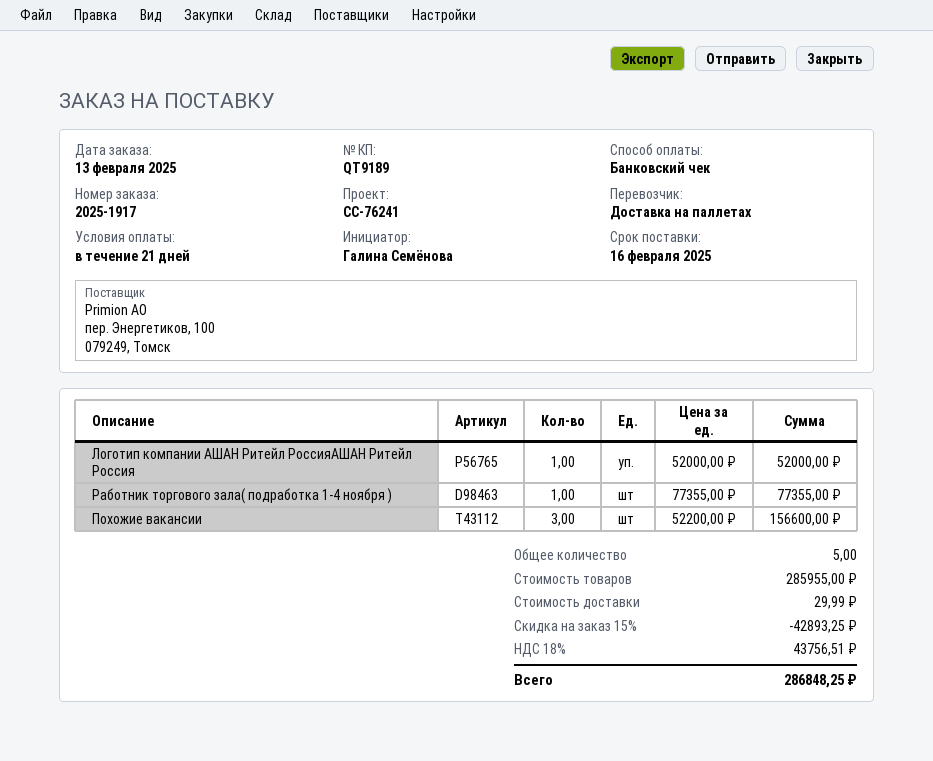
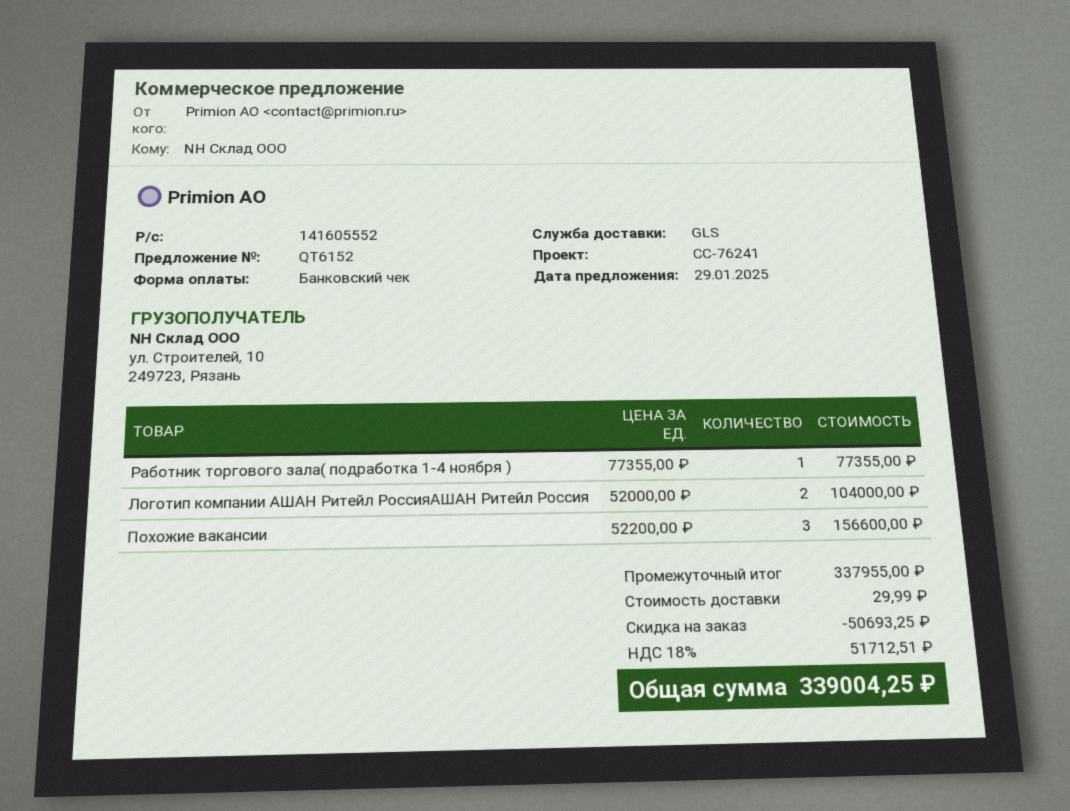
quote number: QT9189 -> QT6152
shipping method: pallet freight -> GLS
Логотип компании АШАН Ритейл РоссияАШАН Ритейл Россия: 1 x 52000.00 = 52000.00 -> 2 x 52000.00 = 104000.00
subtotal: 285955.00 -> 337955.00
discount: 42893.25 -> 50693.25
tax: 18% = 43756.51 -> 18% = 51712.51
total: 286848.25 -> 339004.25

